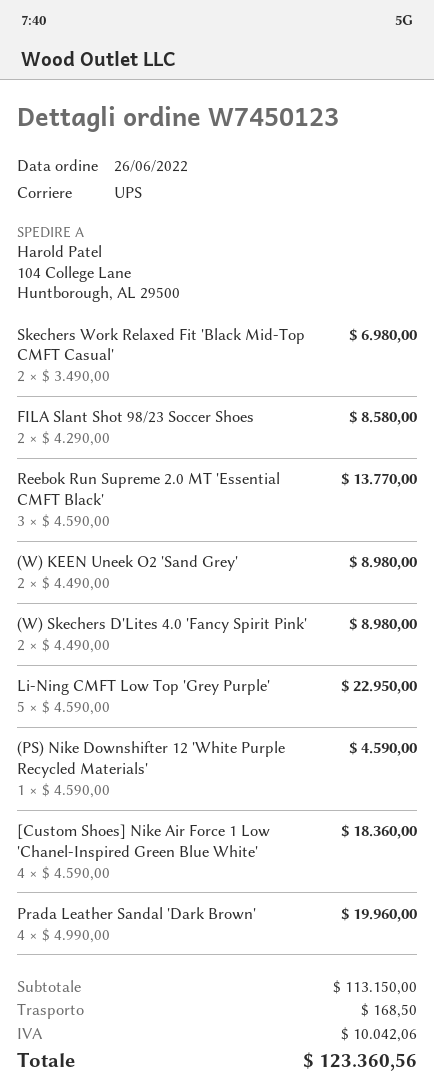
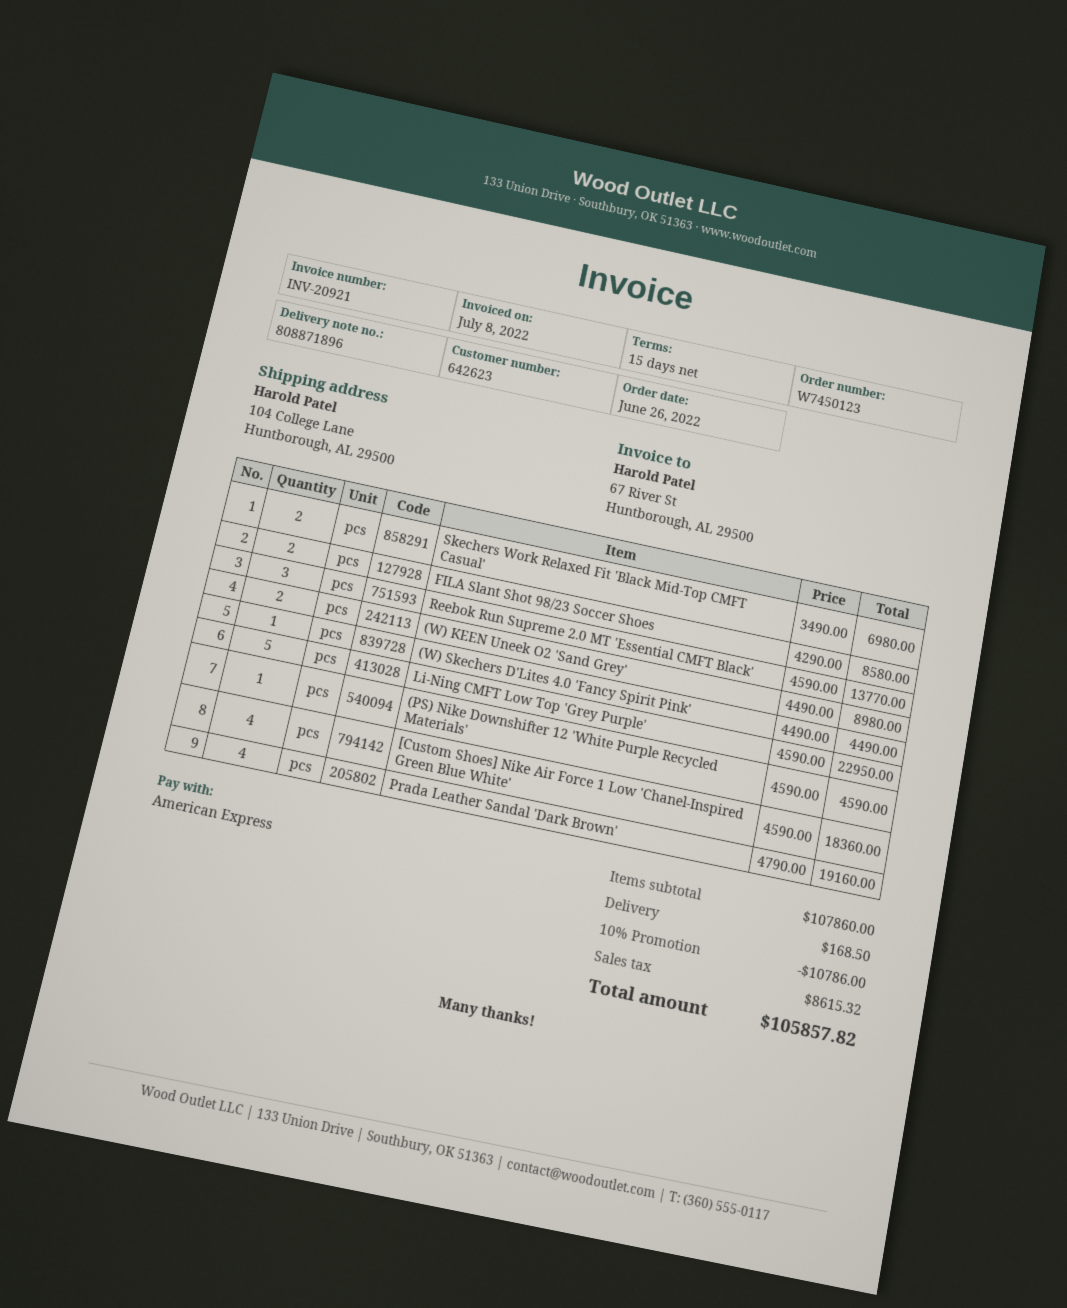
(W) Skechers D'Lites 4.0 'Fancy Spirit Pink': 2 x 4490.00 = 8980.00 -> 1 x 4490.00 = 4490.00
Prada Leather Sandal 'Dark Brown': 4 x 4990.00 = 19960.00 -> 4 x 4790.00 = 19160.00
subtotal: 113150.00 -> 107860.00
discount: none -> 10% = 10786.00
tax: 10042.06 -> 8615.32
total: 123360.56 -> 105857.82

